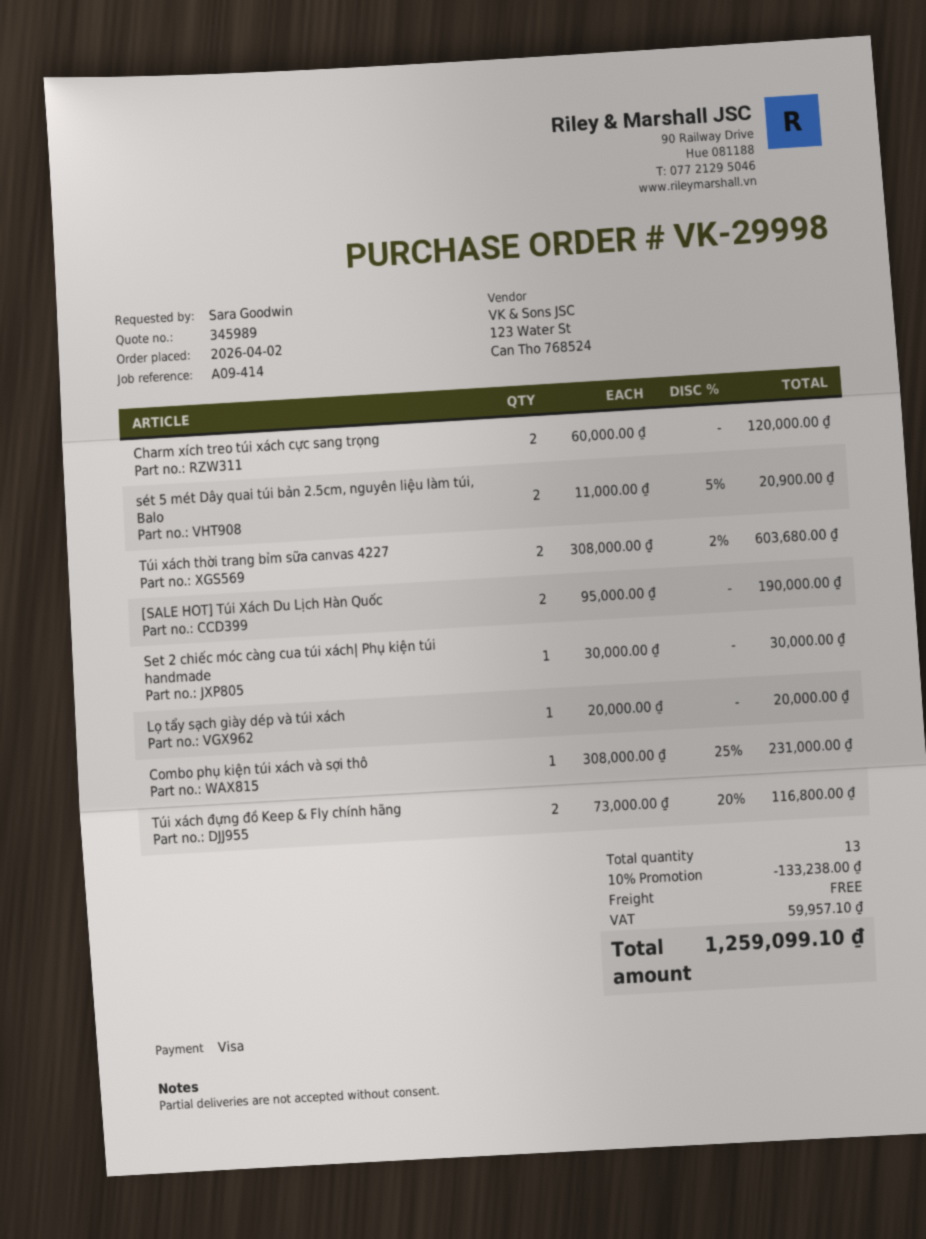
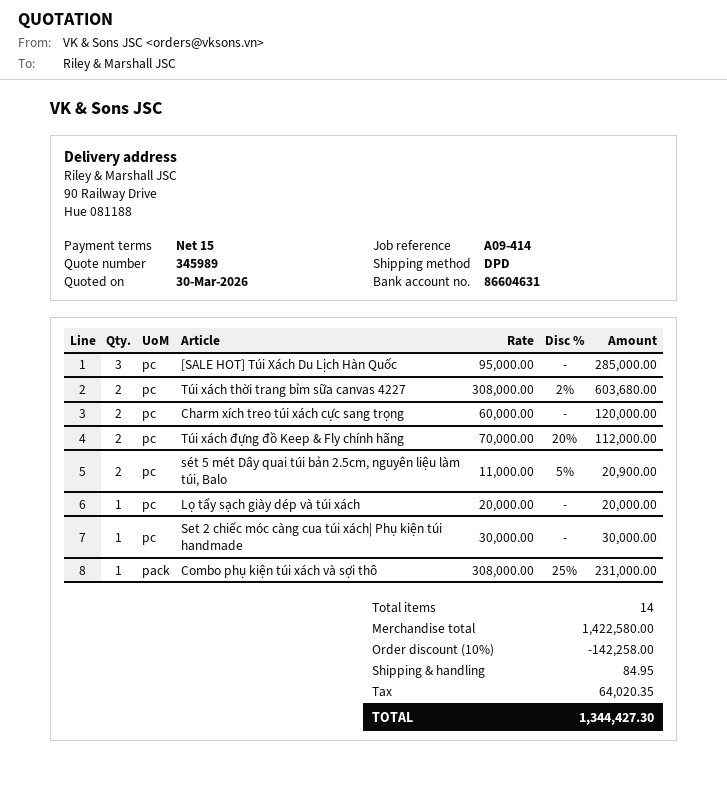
[SALE HOT] Túi Xách Du Lịch Hàn Quốc: 2 x 95000.00 = 190000.00 -> 3 x 95000.00 = 285000.00
Túi xách đựng đồ Keep & Fly chính hãng: 2 x 73000.00 - 20% = 116800.00 -> 2 x 70000.00 - 20% = 112000.00
total quantity: 13 -> 14
discount: 10% = 133238.00 -> 10% = 142258.00
shipping: 0.00 -> 84.95
tax: 59957.10 -> 64020.35
total: 1259099.10 -> 1344427.30

